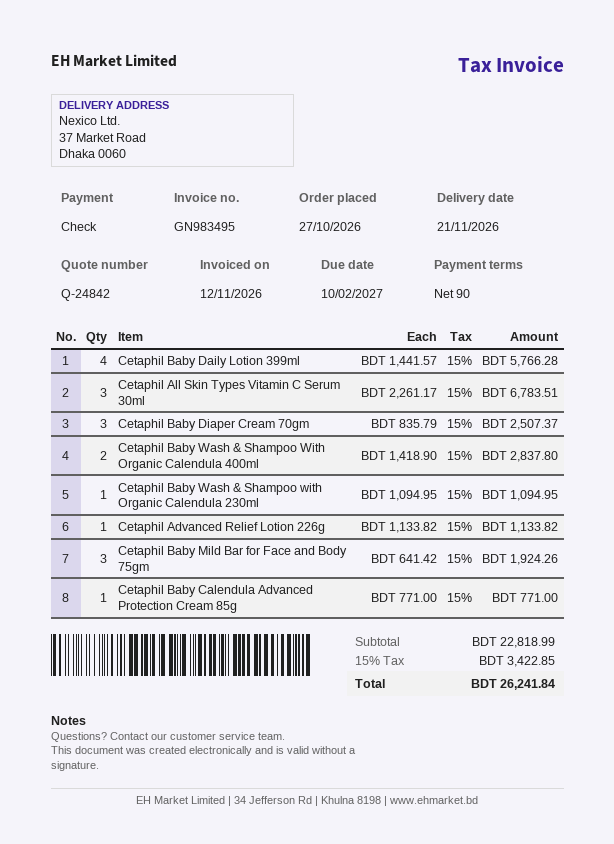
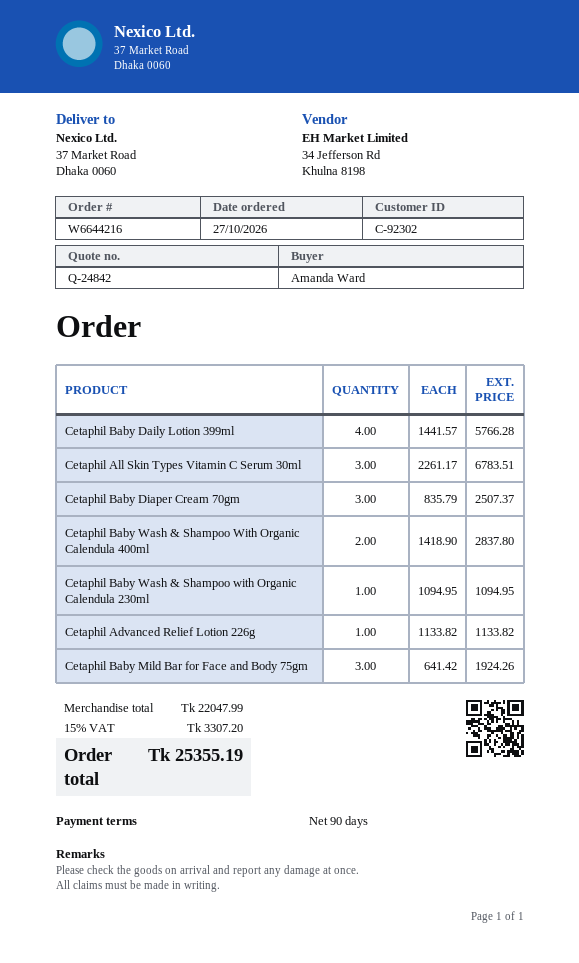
Cetaphil Baby Calendula Advanced Protection Cream 85g: 1 x 771.00 = 771.00 -> none
subtotal: 22818.99 -> 22047.99
tax: 15% = 3422.85 -> 15% = 3307.20
total: 26241.84 -> 25355.19

